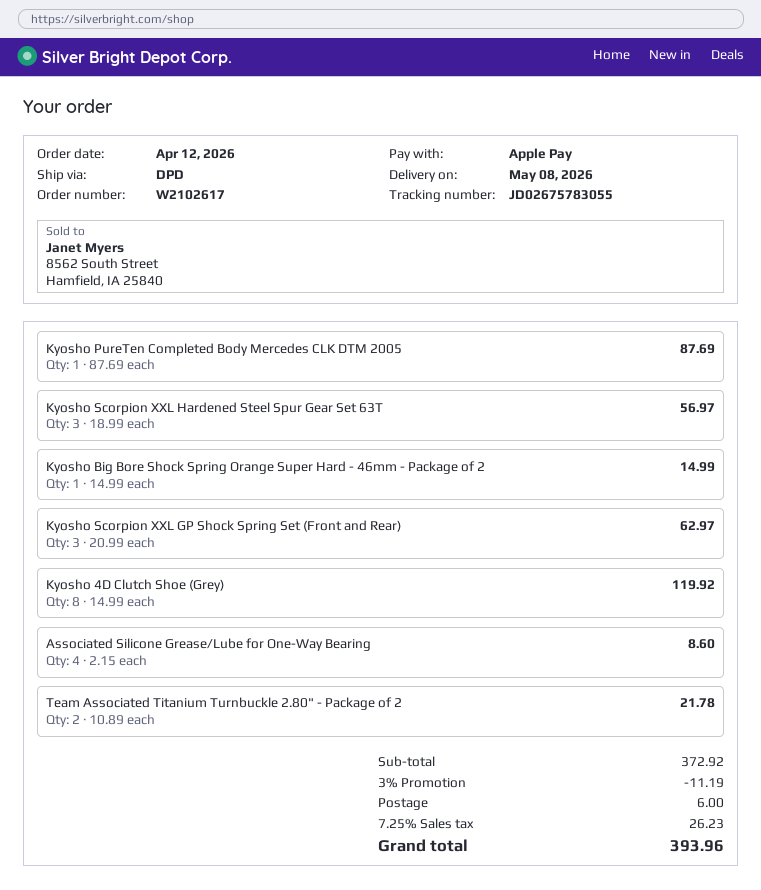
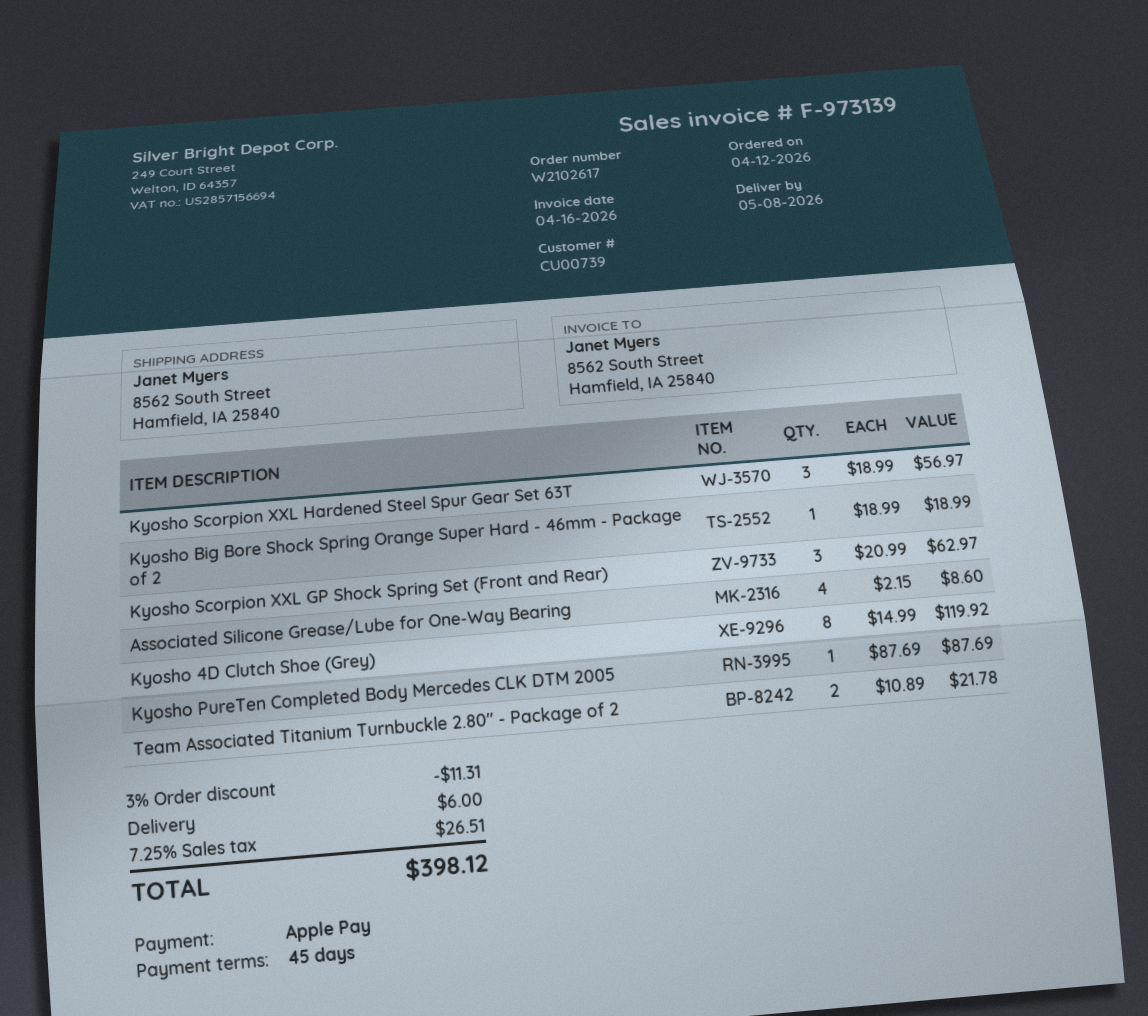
Kyosho Big Bore Shock Spring Orange Super Hard - 46mm - Package of 2: 1 x 14.99 = 14.99 -> 1 x 18.99 = 18.99
discount: 3% = 11.19 -> 3% = 11.31
tax: 7.25% = 26.23 -> 7.25% = 26.51
total: 393.96 -> 398.12

